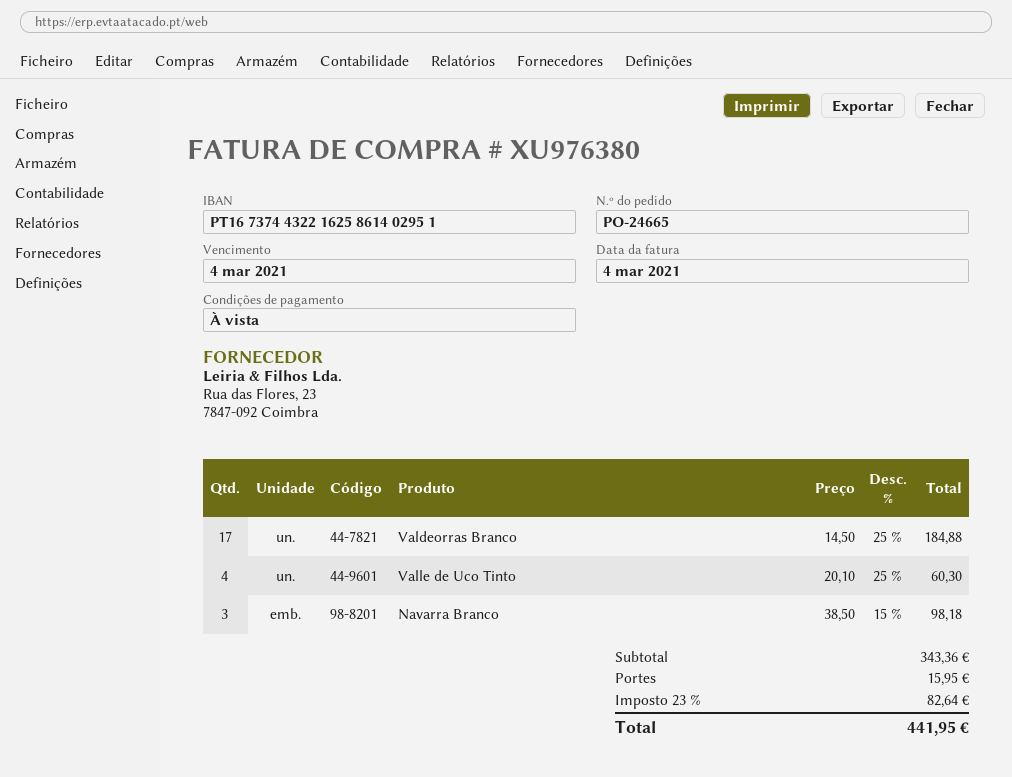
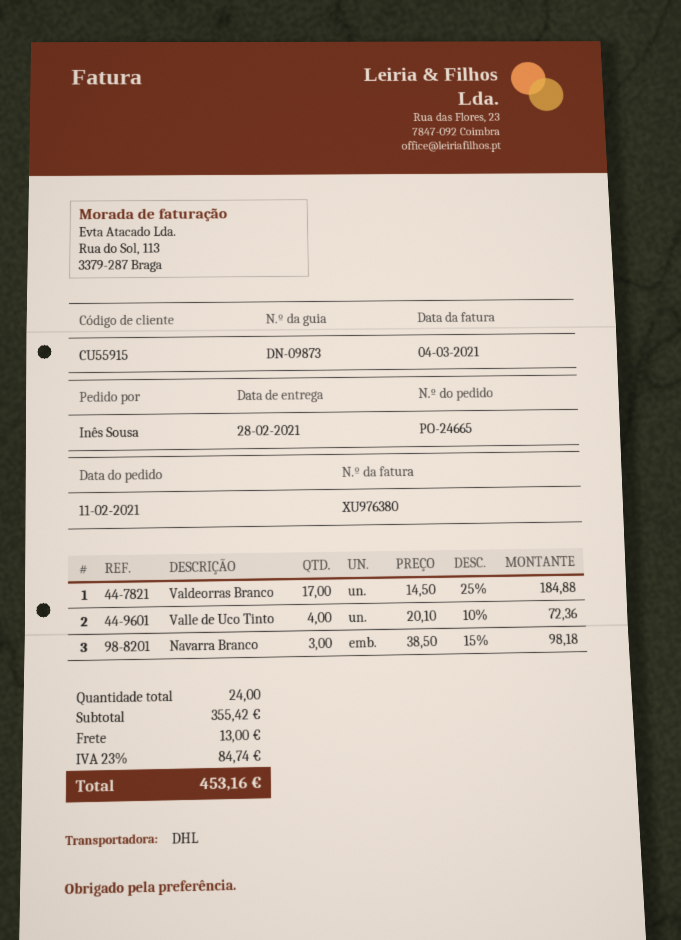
Valle de Uco Tinto: 4 x 20.10 - 25% = 60.30 -> 4 x 20.10 - 10% = 72.36
subtotal: 343.36 -> 355.42
shipping: 15.95 -> 13.00
tax: 23% = 82.64 -> 23% = 84.74
total: 441.95 -> 453.16

